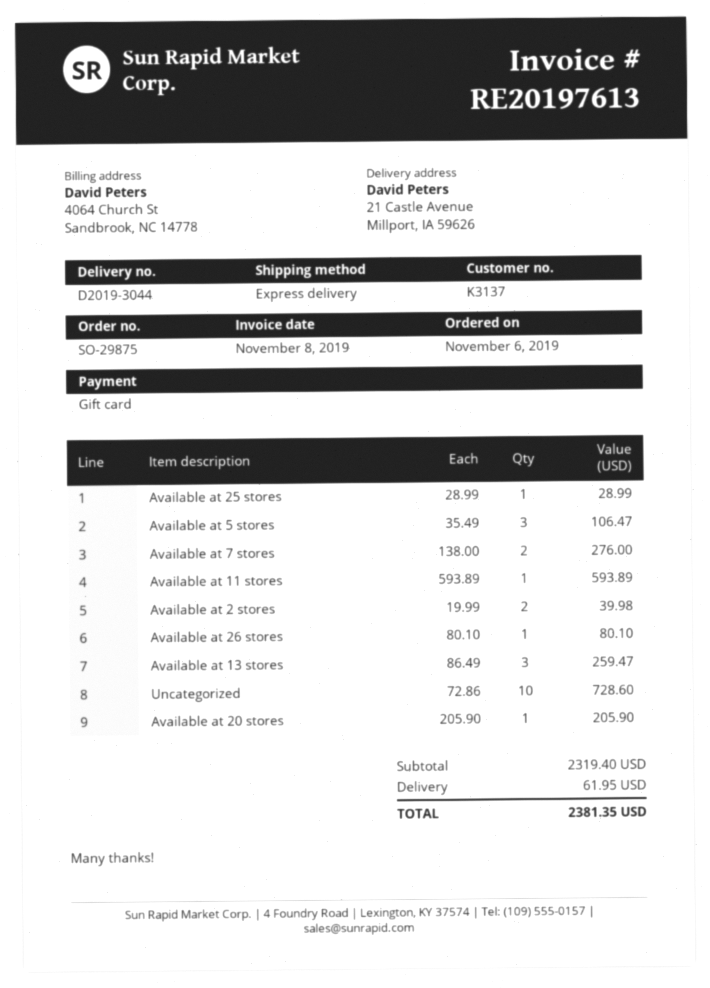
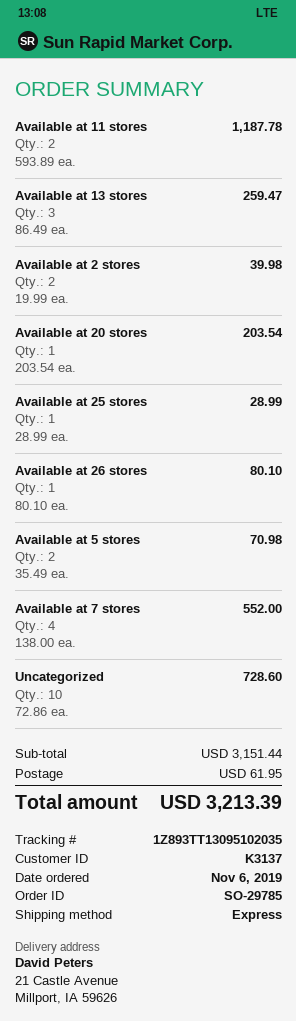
order number: SO-29875 -> SO-29785
Available at 5 stores: 3 x 35.49 = 106.47 -> 2 x 35.49 = 70.98
Available at 7 stores: 2 x 138.00 = 276.00 -> 4 x 138.00 = 552.00
Available at 11 stores: 1 x 593.89 = 593.89 -> 2 x 593.89 = 1187.78
Available at 20 stores: 1 x 205.90 = 205.90 -> 1 x 203.54 = 203.54
subtotal: 2319.40 -> 3151.44
total: 2381.35 -> 3213.39

